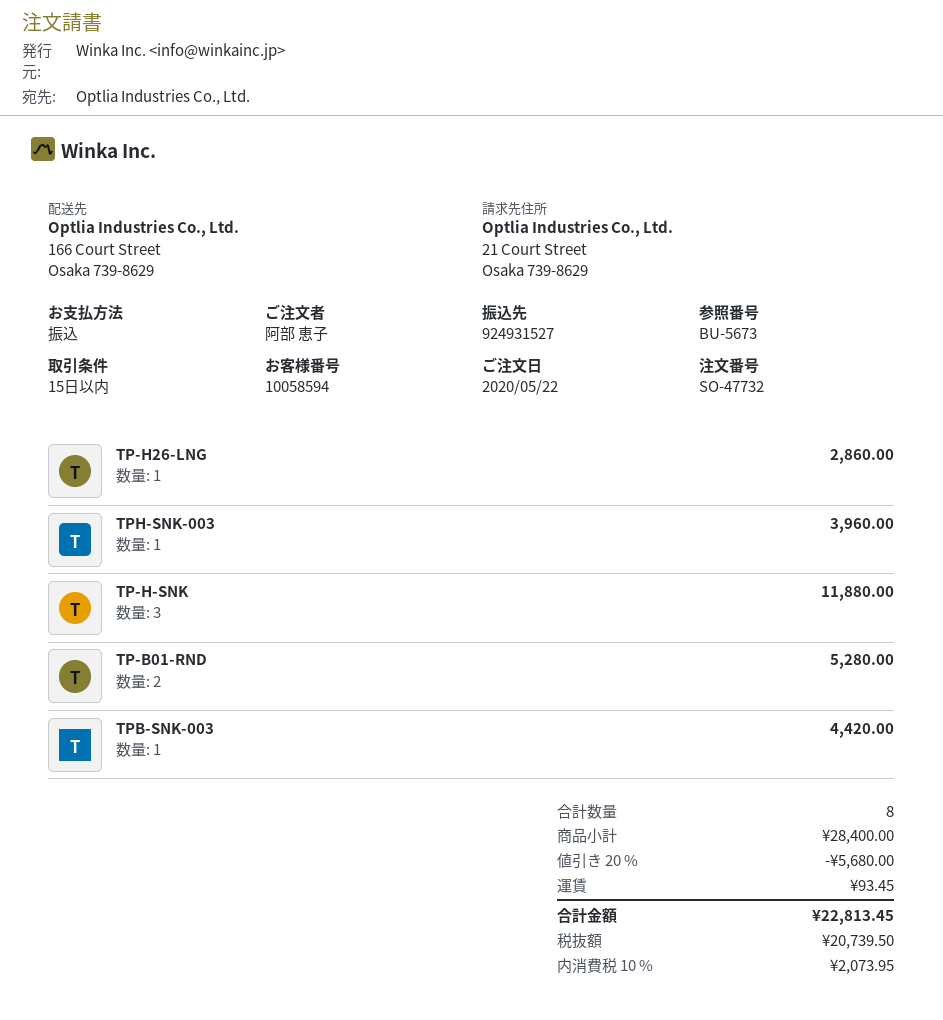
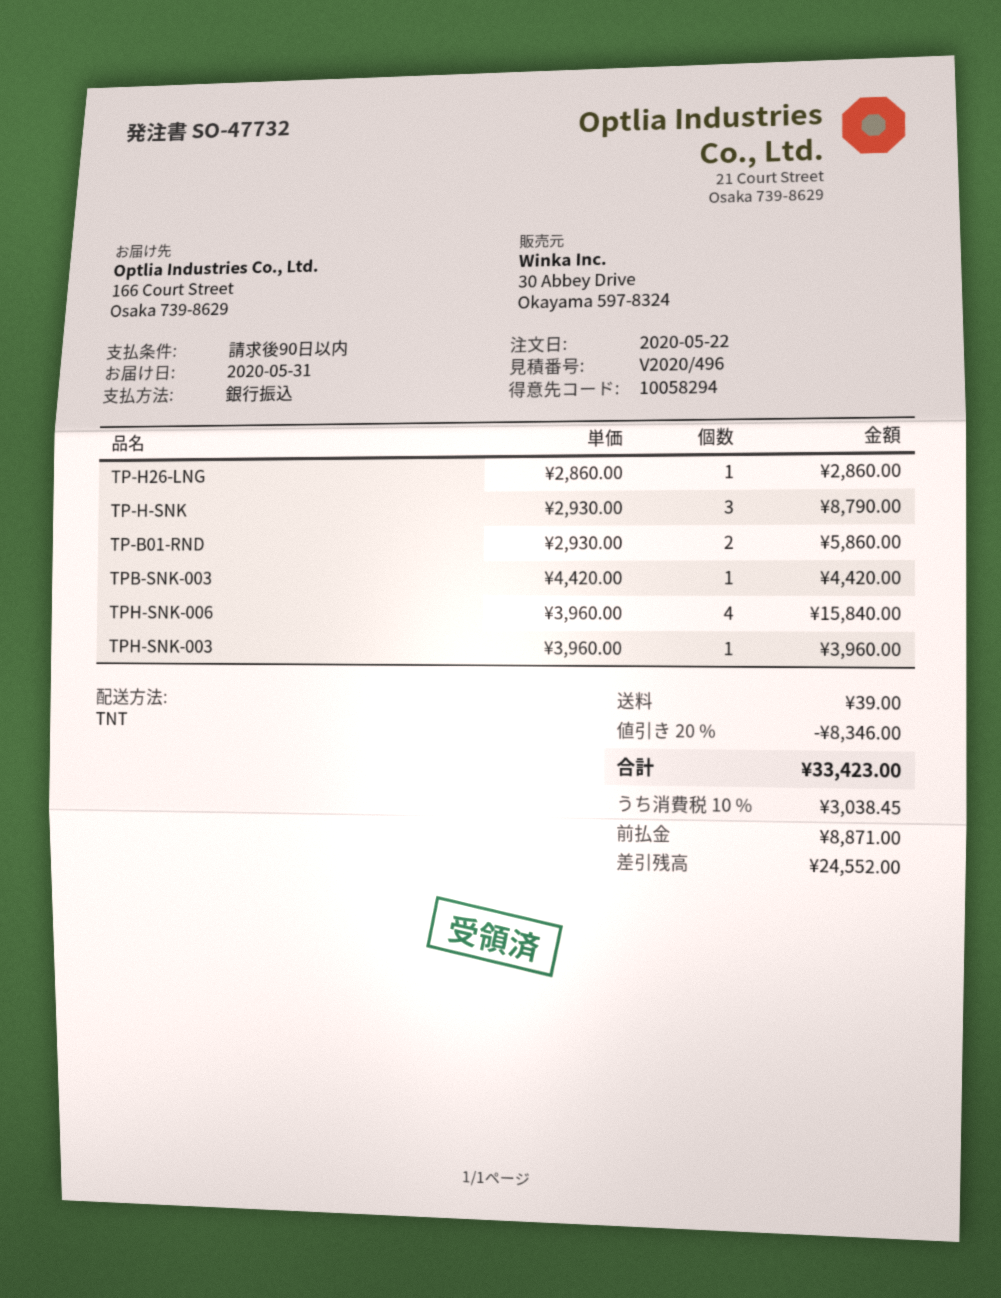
payment terms: 15 days -> 90 days
customer number: 10058594 -> 10058294
TP-H-SNK: 3 for 11880.00 -> 3 for 8790.00
TP-B01-RND: 2 for 5280.00 -> 2 for 5860.00
TPH-SNK-006: none -> 4 for 15840.00
discount: 20% = 5680.00 -> 20% = 8346.00
shipping: 93.45 -> 39.00
tax: 10% = 2073.95 -> 10% = 3038.45
total: 22813.45 -> 33423.00

